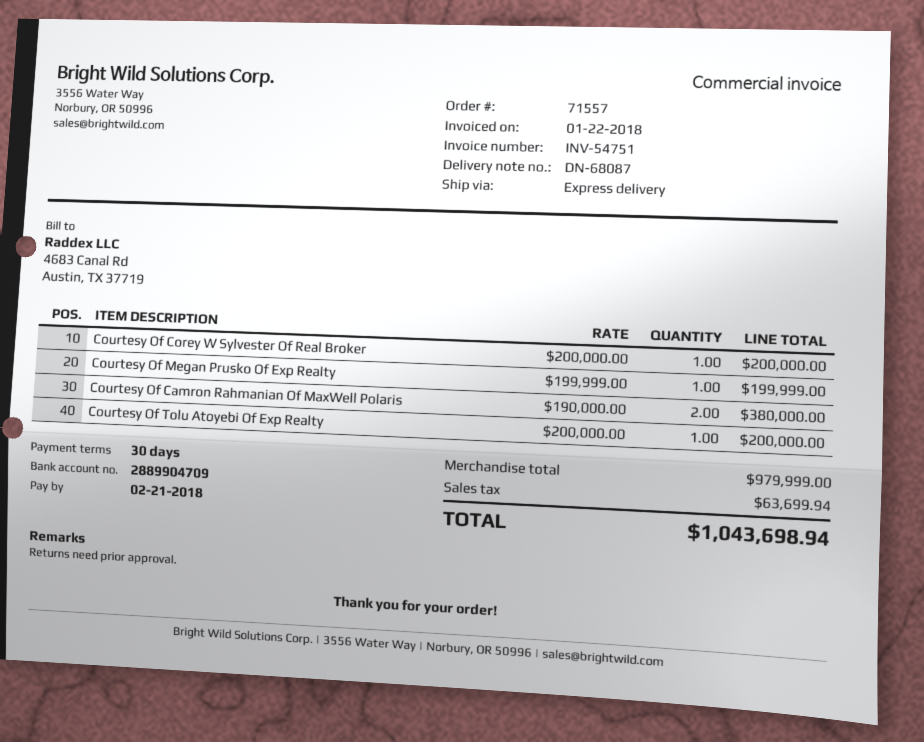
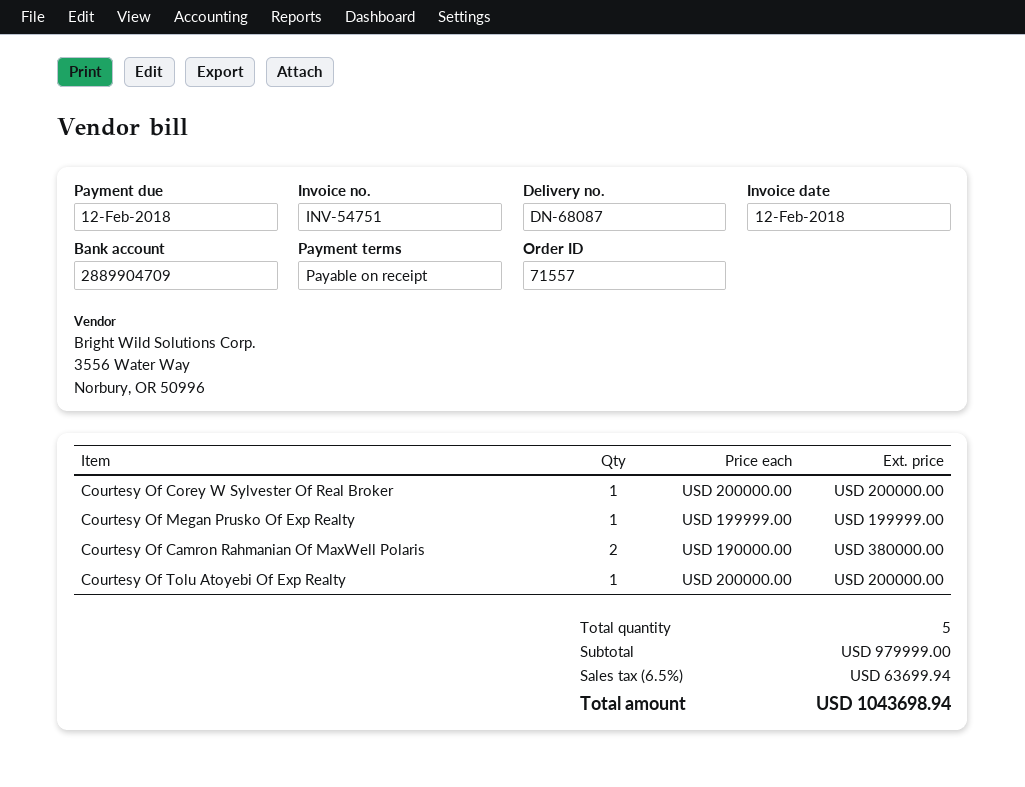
invoice date: 2018-01-22 -> 2018-02-12
payment terms: 30 days -> on receipt
due date: 2018-02-21 -> 2018-02-12

